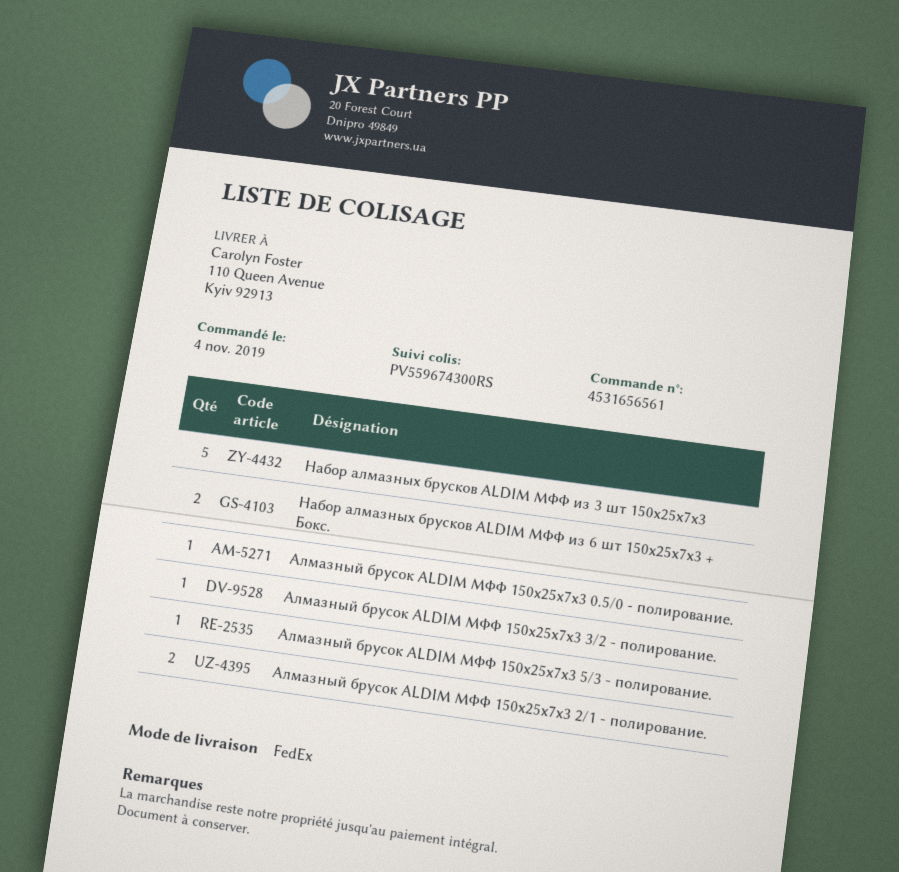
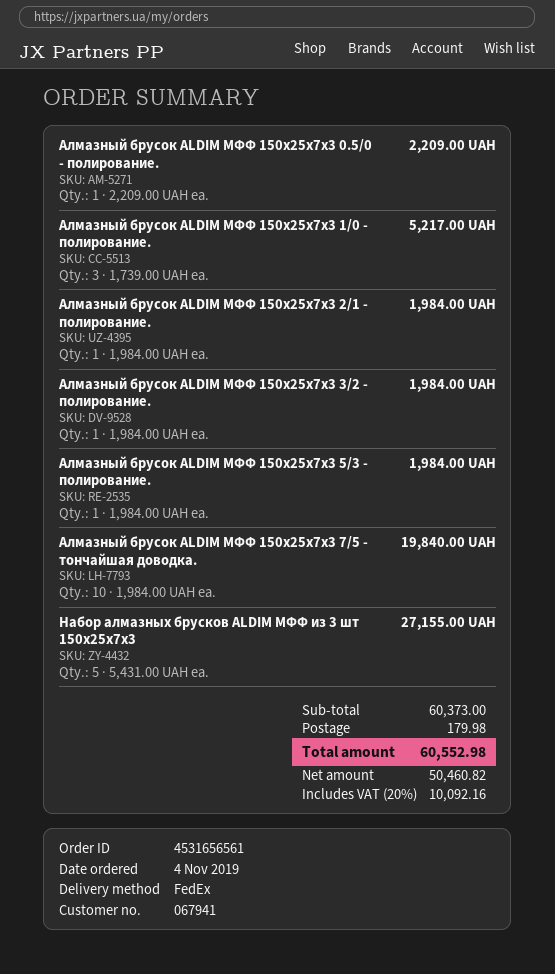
Набор алмазных брусков ALDIM МФФ из 6 шт 150х25х7х3 + Бокс.: 2 -> none
Алмазный брусок ALDIM МФФ 150х25х7х3 2/1 - полирование.: 2 -> 1
Алмазный брусок ALDIM МФФ 150х25х7х3 1/0 - полирование.: none -> 3
Алмазный брусок ALDIM МФФ 150х25х7х3 7/5 - тончайшая доводка.: none -> 10

